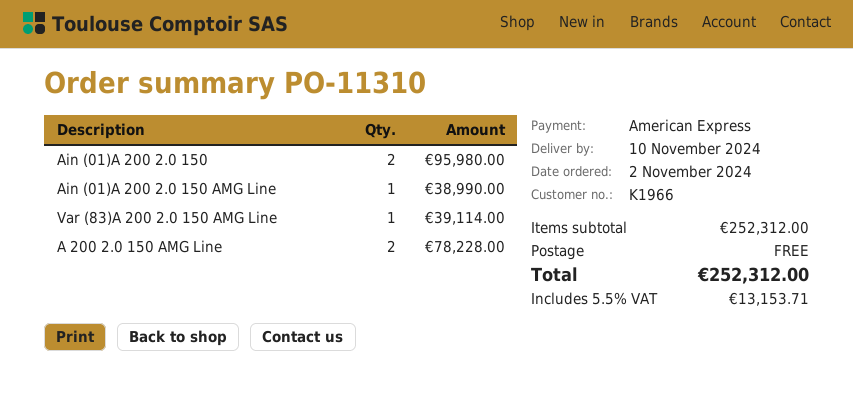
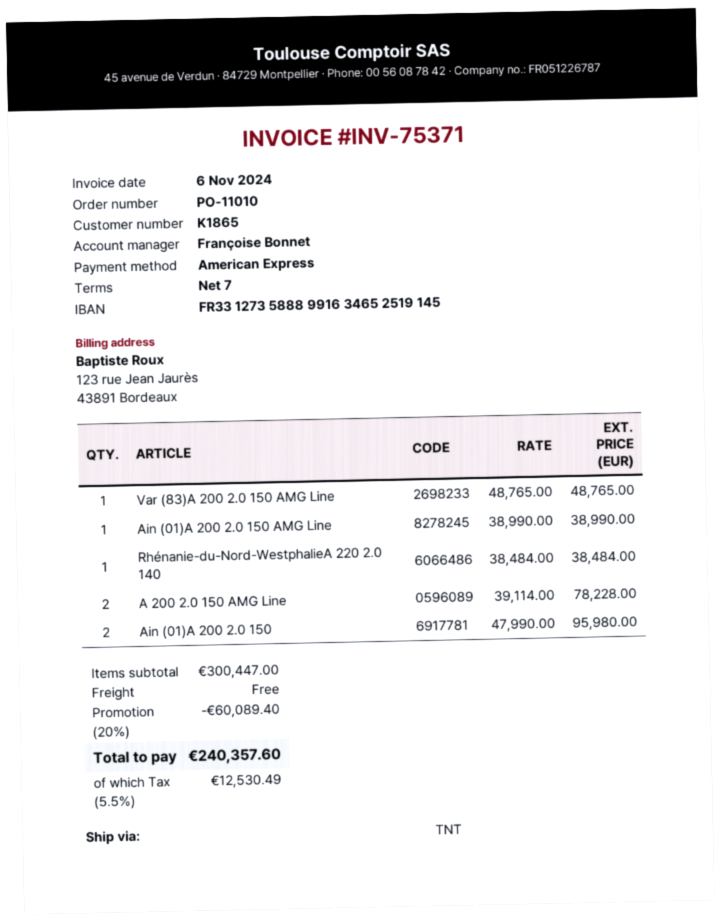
order number: PO-11310 -> PO-11010
customer number: K1966 -> K1865
Var (83)A 200 2.0 150 AMG Line: 1 for 39114.00 -> 1 for 48765.00
Rhénanie-du-Nord-WestphalieA 220 2.0 140: none -> 1 for 38484.00
subtotal: 252312.00 -> 300447.00
discount: none -> 20% = 60089.40
tax: 5.5% = 13153.71 -> 5.5% = 12530.49
total: 252312.00 -> 240357.60

